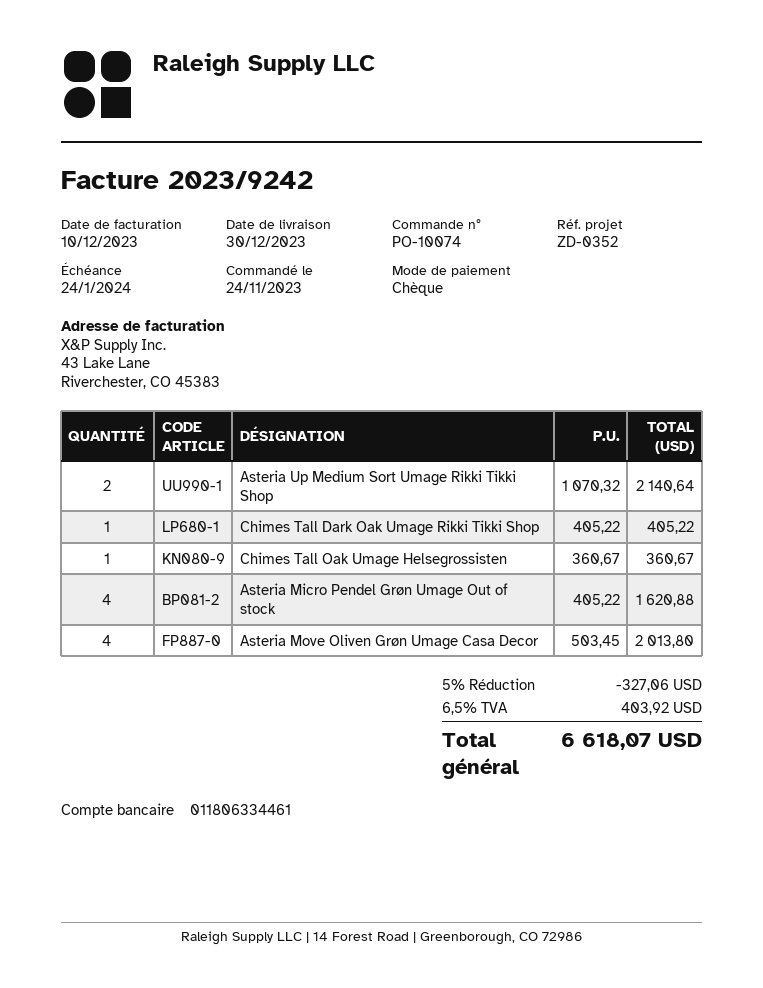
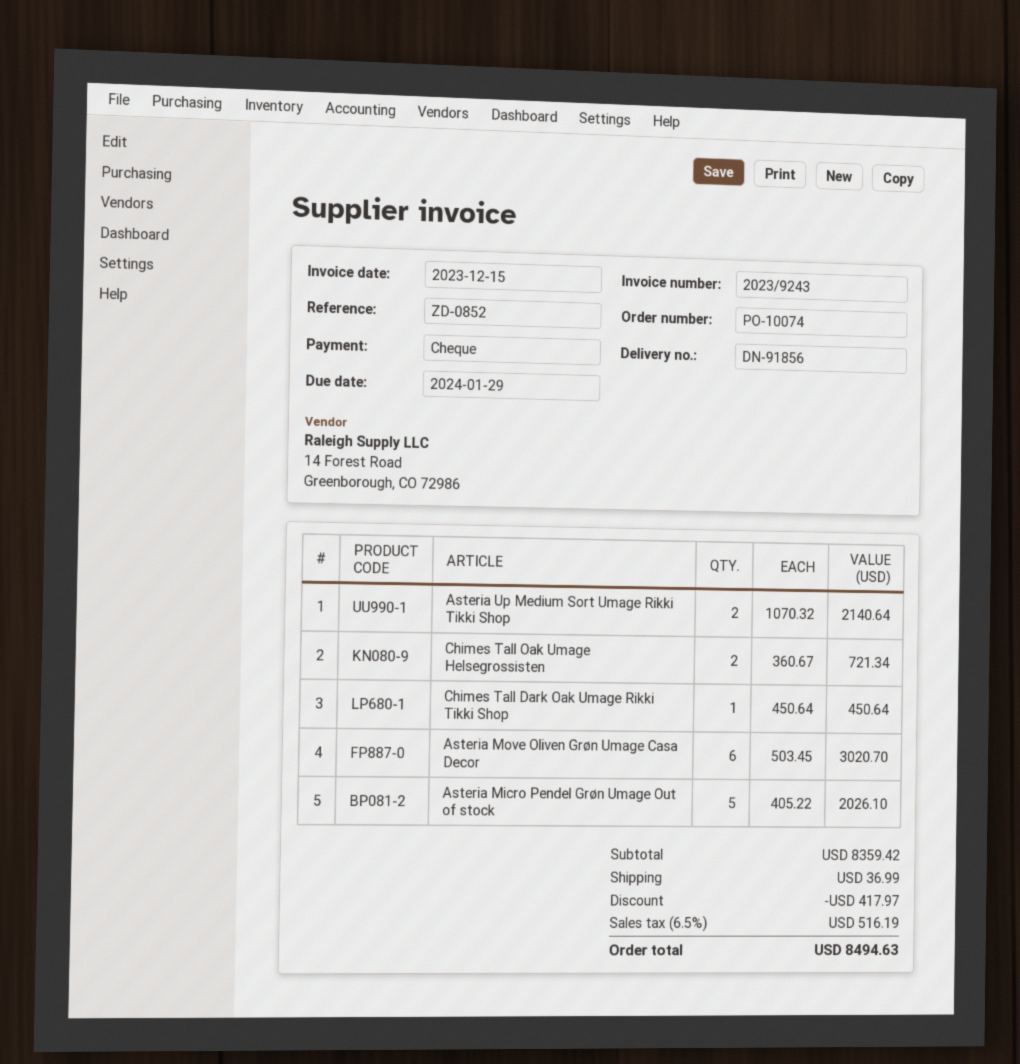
invoice number: 2023/9242 -> 2023/9243
invoice date: 2023-12-10 -> 2023-12-15
due date: 2024-01-24 -> 2024-01-29
reference: ZD-0352 -> ZD-0852
Chimes Tall Dark Oak Umage Rikki Tikki Shop: 1 x 405.22 = 405.22 -> 1 x 450.64 = 450.64
Chimes Tall Oak Umage Helsegrossisten: 1 x 360.67 = 360.67 -> 2 x 360.67 = 721.34
Asteria Micro Pendel Grøn Umage Out of stock: 4 x 405.22 = 1620.88 -> 5 x 405.22 = 2026.10
Asteria Move Oliven Grøn Umage Casa Decor: 4 x 503.45 = 2013.80 -> 6 x 503.45 = 3020.70
discount: 327.06 -> 417.97
shipping: none -> 36.99
tax: 6.5% = 403.92 -> 6.5% = 516.19
total: 6618.07 -> 8494.63

